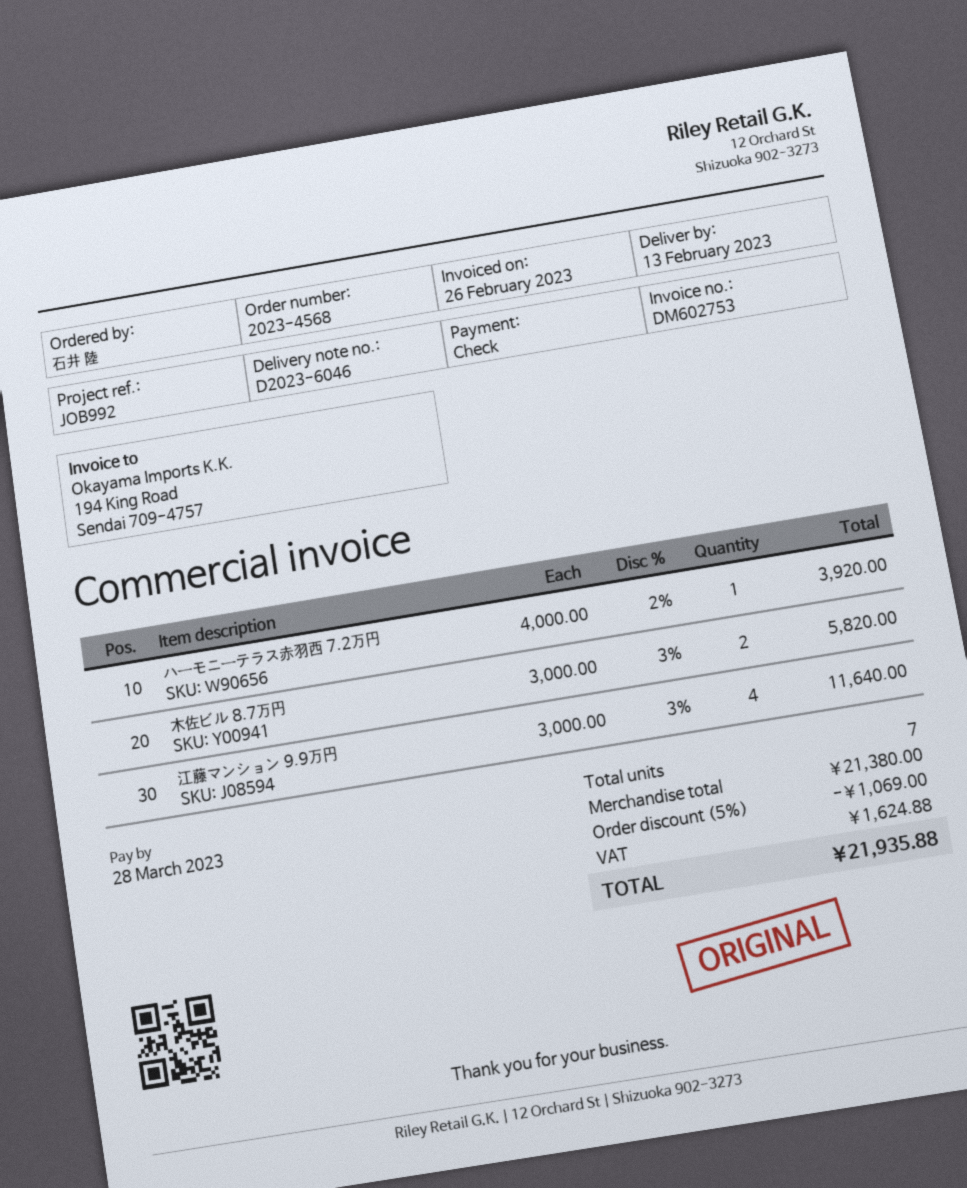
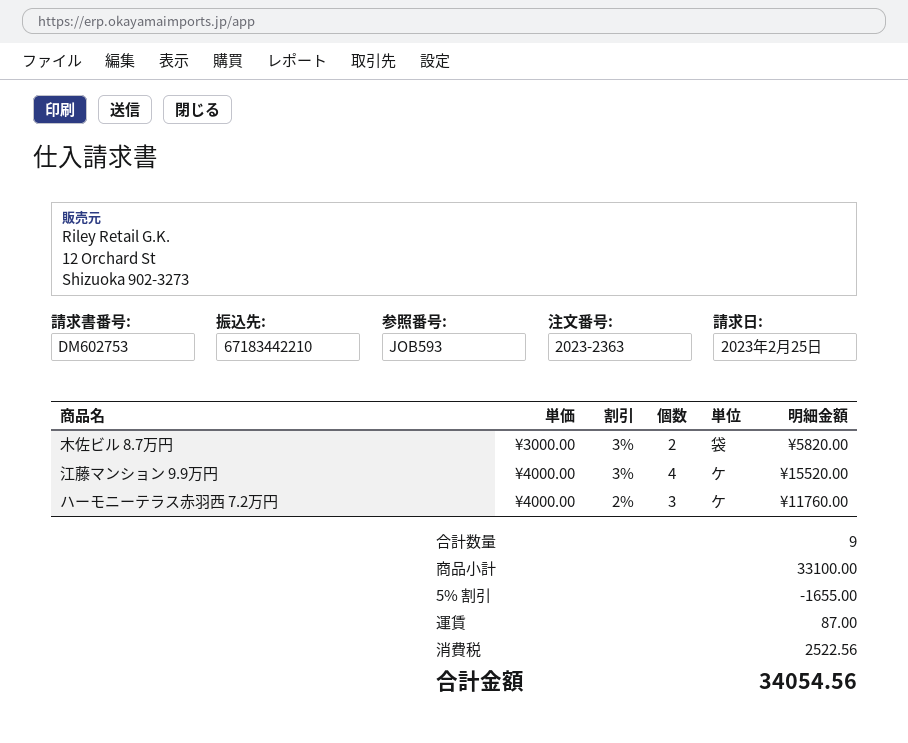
order number: 2023-4568 -> 2023-2363
invoice date: 2023-02-26 -> 2023-02-25
reference: JOB992 -> JOB593
ハーモニーテラス赤羽西 7.2万円: 1 x 4000.00 - 2% = 3920.00 -> 3 x 4000.00 - 2% = 11760.00
江藤マンション 9.9万円: 4 x 3000.00 - 3% = 11640.00 -> 4 x 4000.00 - 3% = 15520.00
total quantity: 7 -> 9
subtotal: 21380.00 -> 33100.00
discount: 5% = 1069.00 -> 5% = 1655.00
shipping: none -> 87.00
tax: 1624.88 -> 2522.56
total: 21935.88 -> 34054.56

